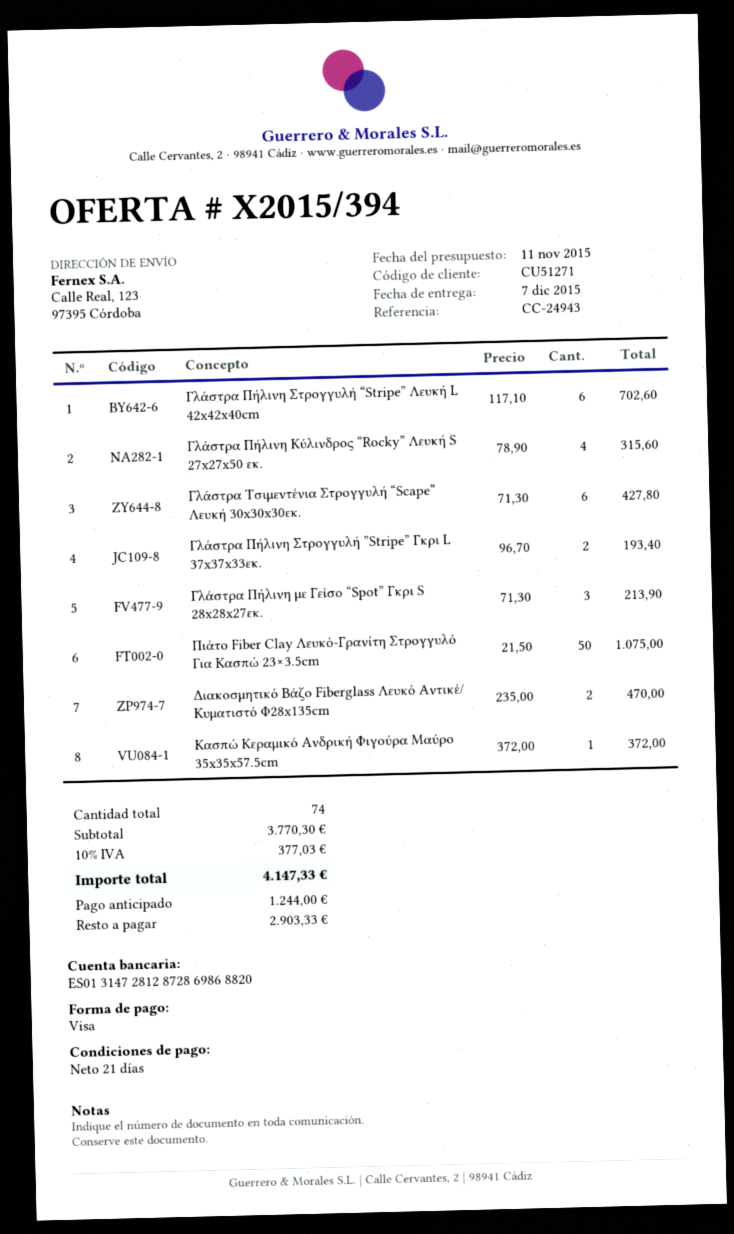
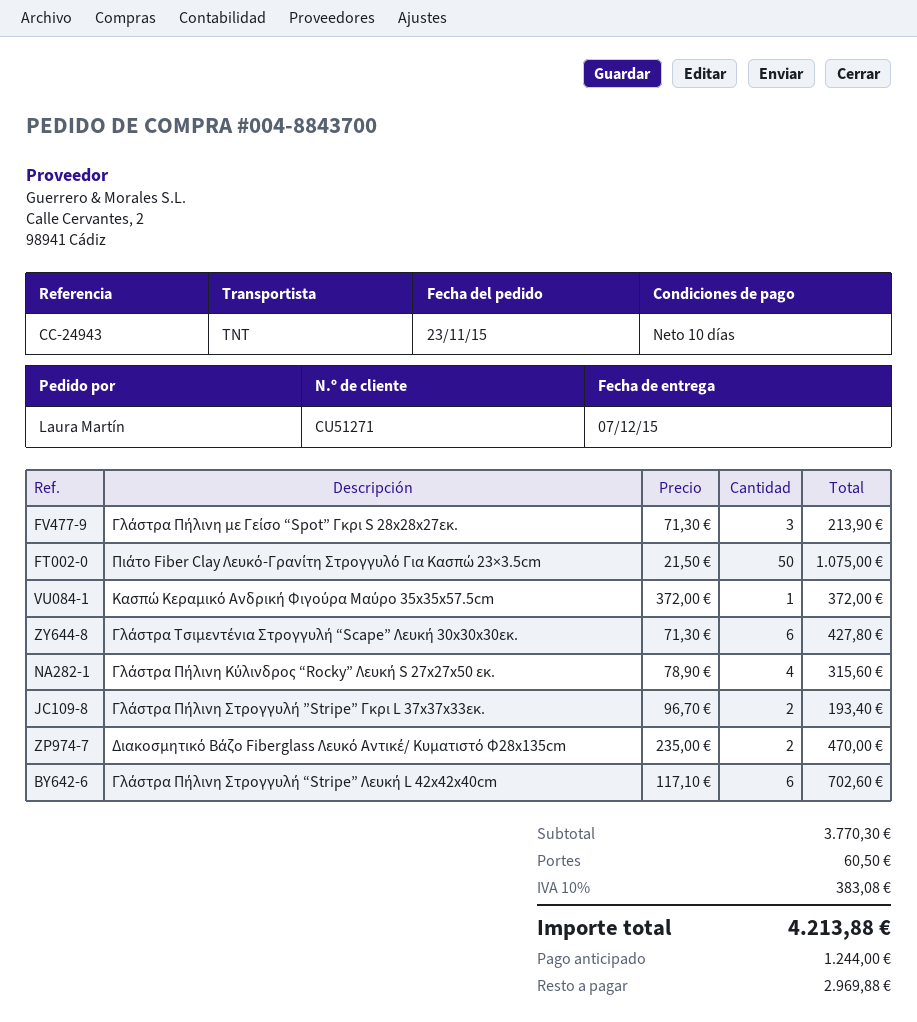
payment terms: 21 days -> 10 days
shipping: none -> 60.50
tax: 10% = 377.03 -> 10% = 383.08
total: 4147.33 -> 4213.88
balance: 2903.33 -> 2969.88

